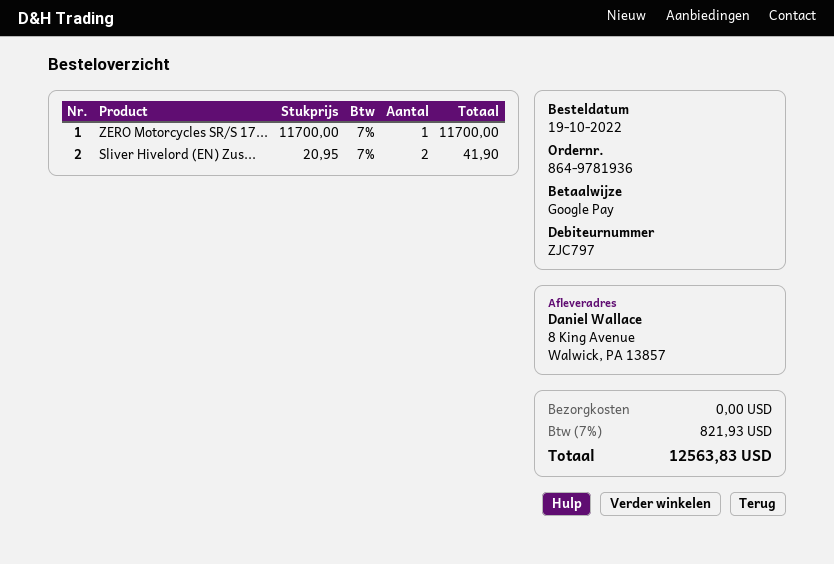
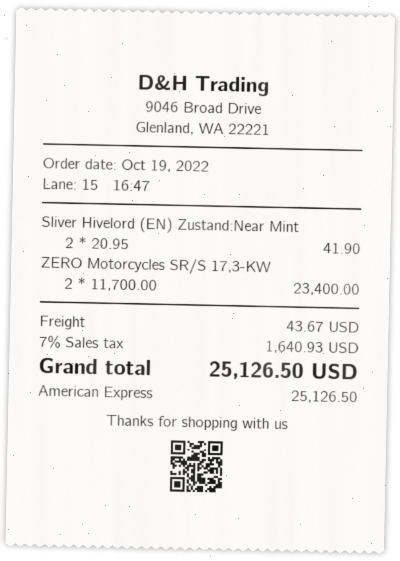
payment method: Google Pay -> American Express
ZERO Motorcycles SR/S 17...: 1 x 11700.00 = 11700.00 -> 2 x 11700.00 = 23400.00
shipping: 0.00 -> 43.67
tax: 7% = 821.93 -> 7% = 1640.93
total: 12563.83 -> 25126.50

